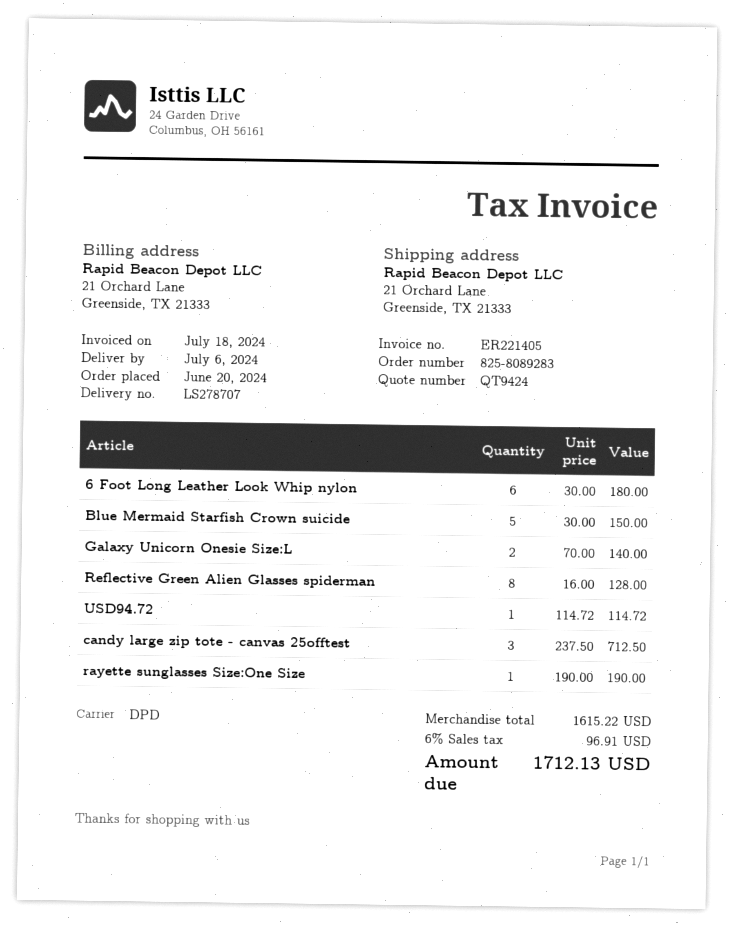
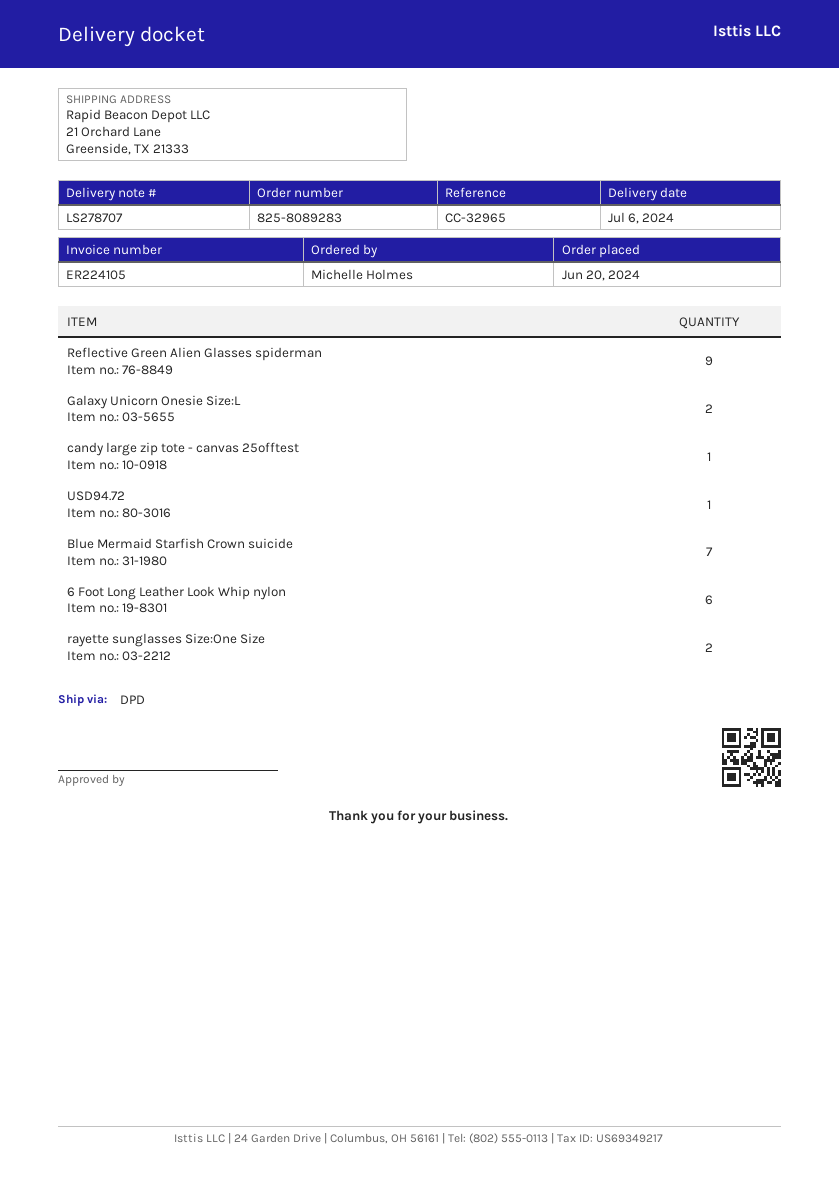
invoice number: ER221405 -> ER224105
Blue Mermaid Starfish Crown suicide: 5 -> 7
Reflective Green Alien Glasses spiderman: 8 -> 9
candy large zip tote - canvas 25offtest: 3 -> 1
rayette sunglasses Size:One Size: 1 -> 2

